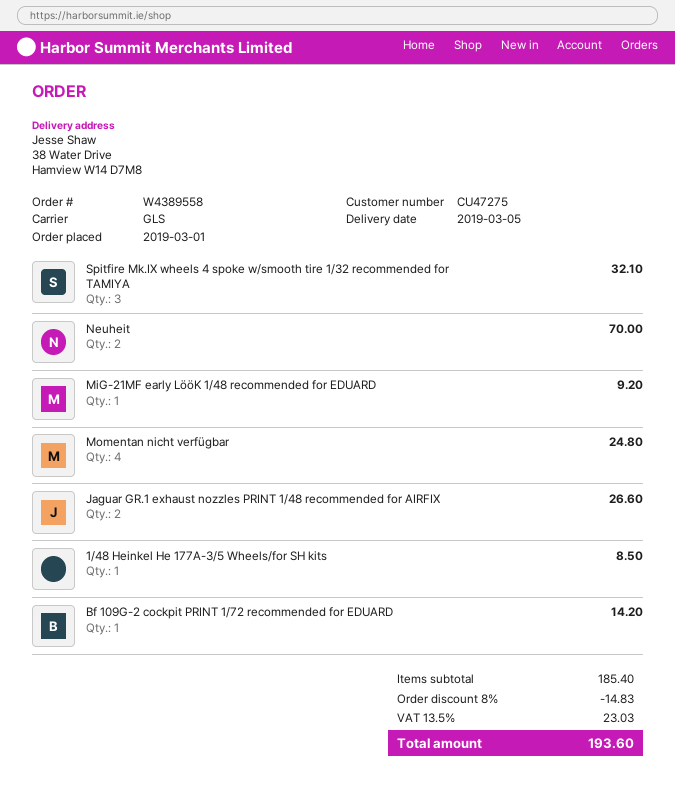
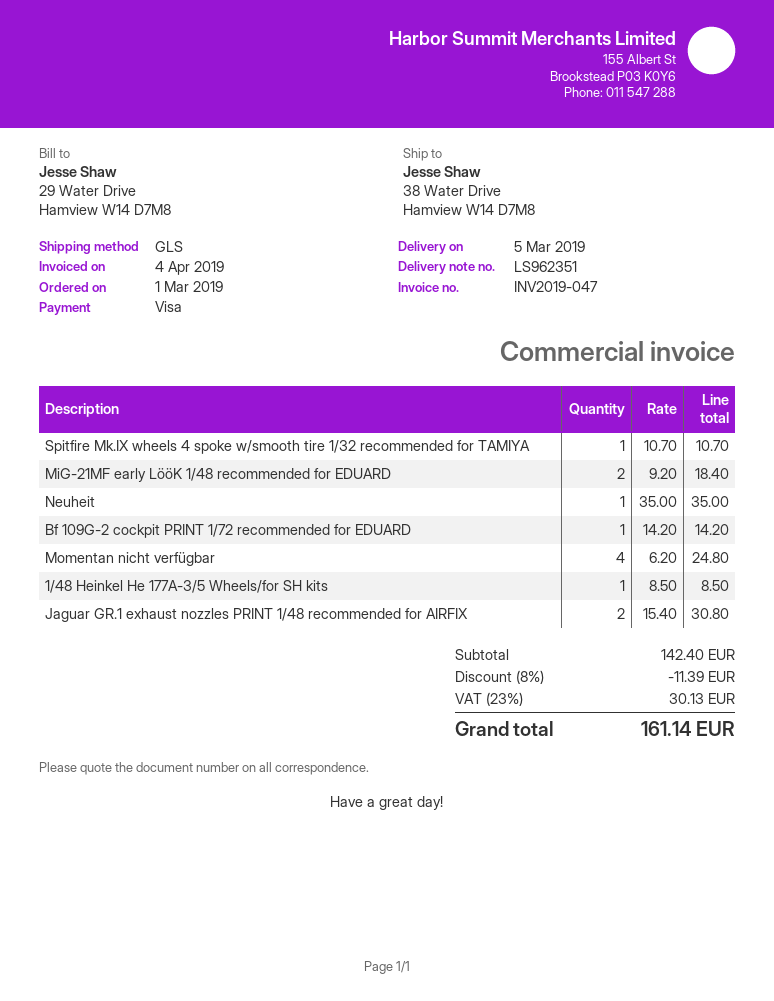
Spitfire Mk.IX wheels 4 spoke w/smooth tire 1/32 recommended for TAMIYA: 3 for 32.10 -> 1 for 10.70
Neuheit: 2 for 70.00 -> 1 for 35.00
MiG-21MF early LööK 1/48 recommended for EDUARD: 1 for 9.20 -> 2 for 18.40
Jaguar GR.1 exhaust nozzles PRINT 1/48 recommended for AIRFIX: 2 for 26.60 -> 2 for 30.80
subtotal: 185.40 -> 142.40
discount: 8% = 14.83 -> 8% = 11.39
tax: 13.5% = 23.03 -> 23% = 30.13
total: 193.60 -> 161.14

